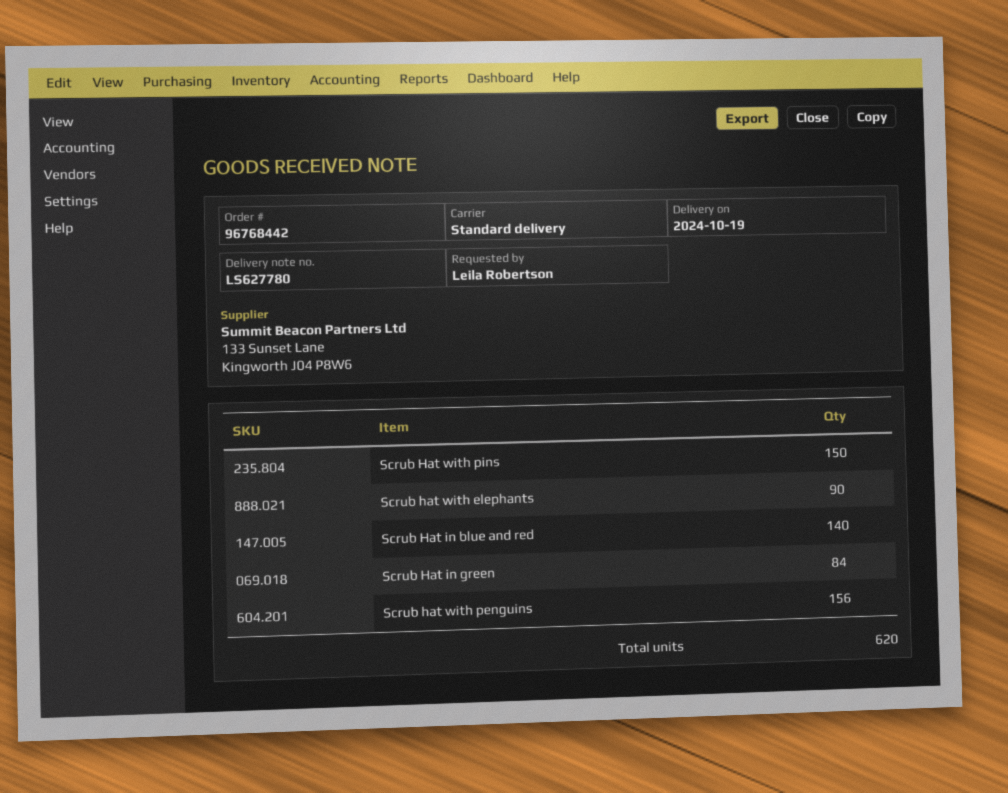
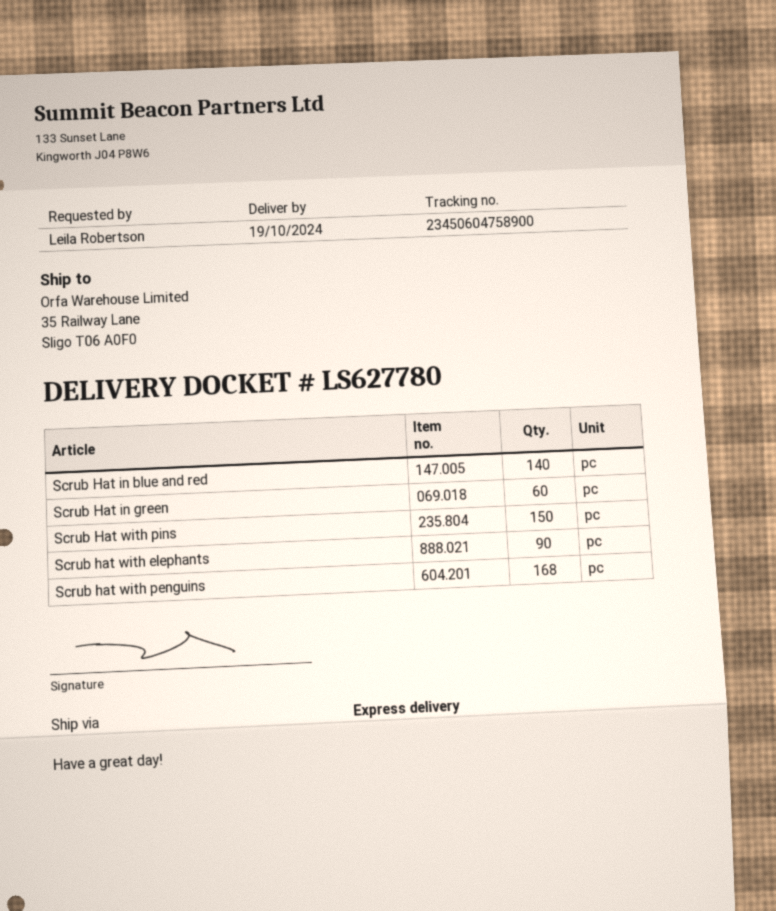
shipping method: standard -> express
Scrub Hat in green: 84 -> 60
Scrub hat with penguins: 156 -> 168

